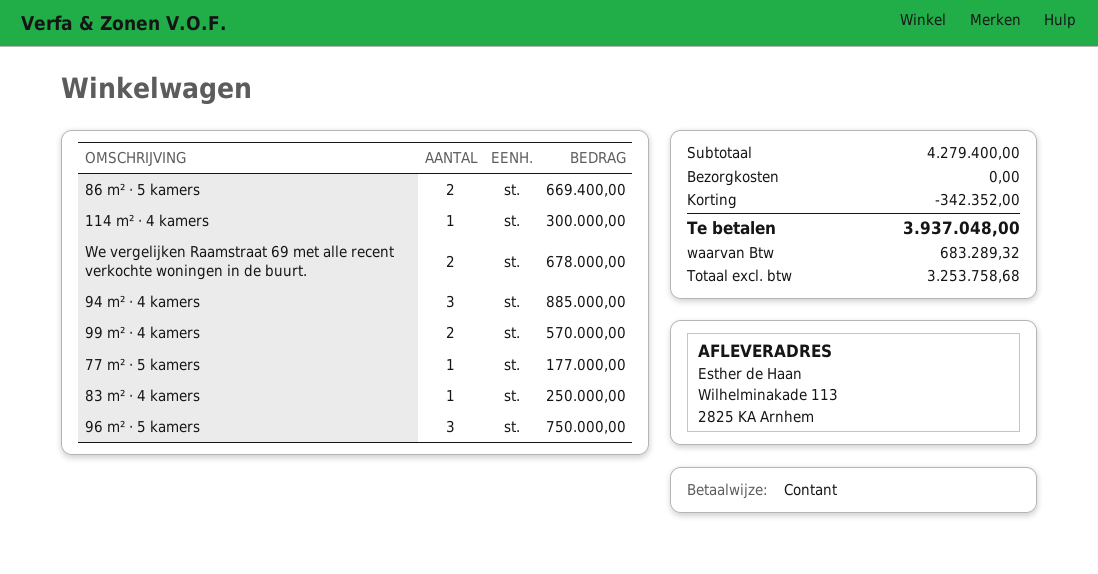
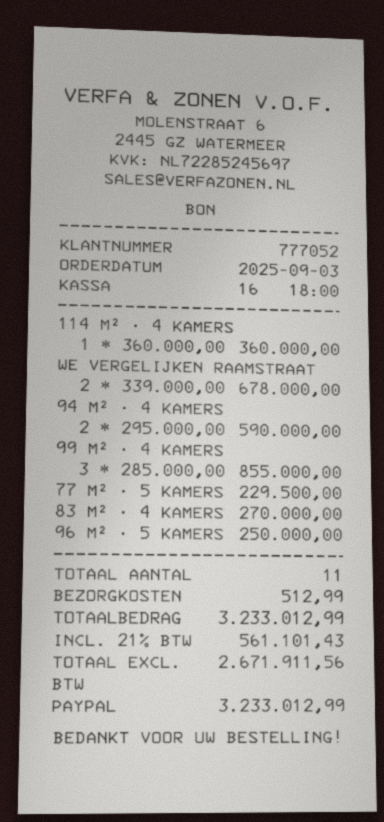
payment method: cash -> PayPal
86 m² · 5 kamers: 2 for 669400.00 -> none
114 m² · 4 kamers: 1 for 300000.00 -> 1 for 360000.00
94 m² · 4 kamers: 3 for 885000.00 -> 2 for 590000.00
99 m² · 4 kamers: 2 for 570000.00 -> 3 for 855000.00
77 m² · 5 kamers: 1 for 177000.00 -> 1 for 229500.00
83 m² · 4 kamers: 1 for 250000.00 -> 1 for 270000.00
96 m² · 5 kamers: 3 for 750000.00 -> 1 for 250000.00
discount: 342352.00 -> none
shipping: 0.00 -> 512.99
net: 3253758.68 -> 2671911.56
tax: 683289.32 -> 561101.43
total: 3937048.00 -> 3233012.99

